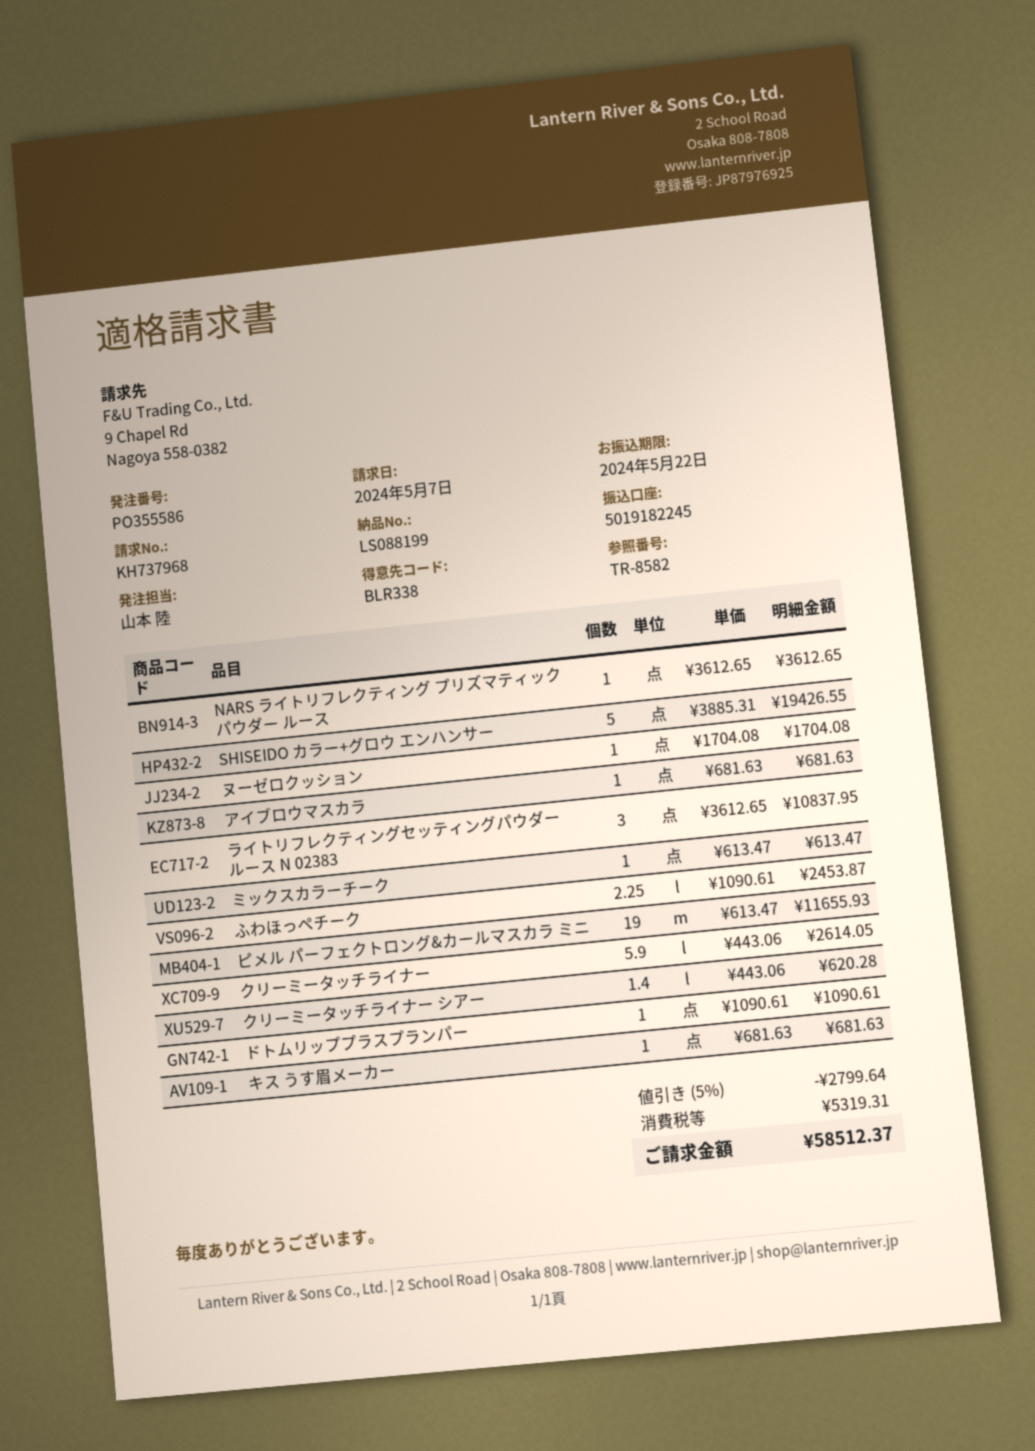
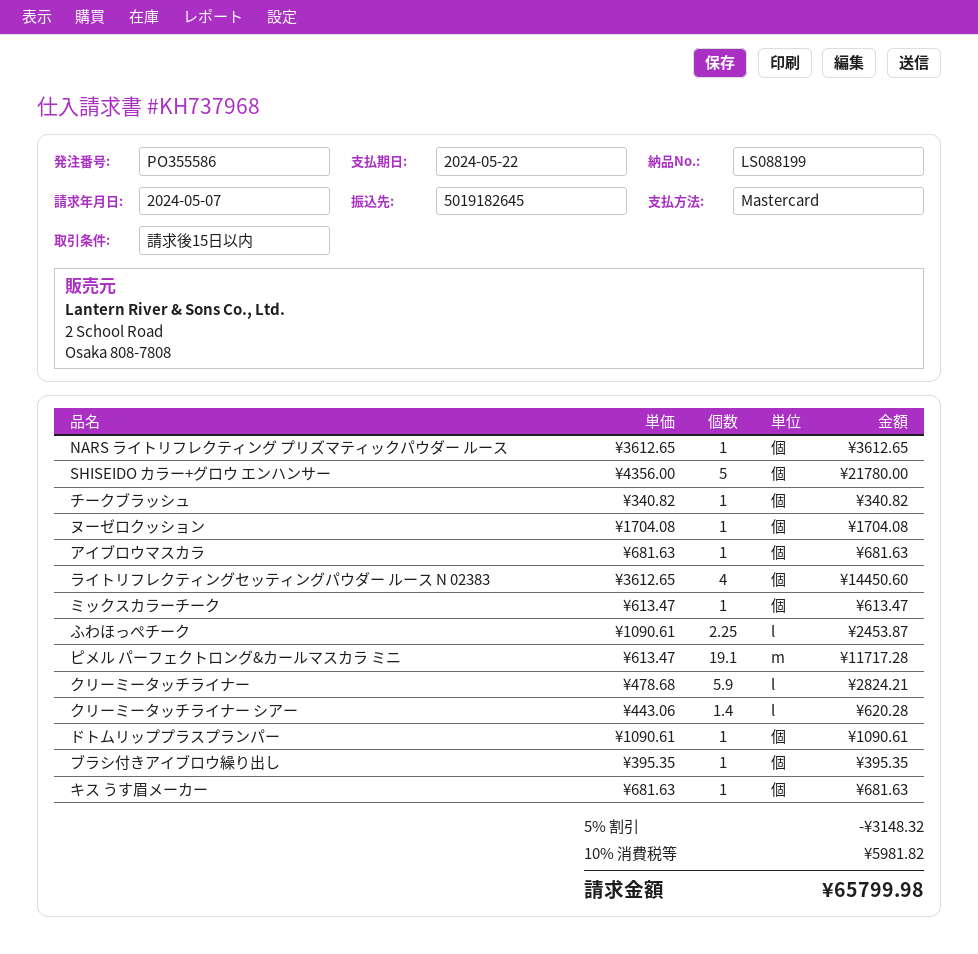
bank account: 5019182245 -> 5019182645
SHISEIDO カラー+グロウ エンハンサー: 5 x 3885.31 = 19426.55 -> 5 x 4356.00 = 21780.00
ライトリフレクティングセッティングパウダー ルース N 02383: 3 x 3612.65 = 10837.95 -> 4 x 3612.65 = 14450.60
ピメル パーフェクトロング&カールマスカラ ミニ: 19 x 613.47 = 11655.93 -> 19.1 x 613.47 = 11717.28
クリーミータッチライナー: 5.9 x 443.06 = 2614.05 -> 5.9 x 478.68 = 2824.21
チークブラッシュ: none -> 1 x 340.82 = 340.82
ブラシ付きアイブロウ繰り出し: none -> 1 x 395.35 = 395.35
discount: 5% = 2799.64 -> 5% = 3148.32
tax: 5319.31 -> 5981.82
total: 58512.37 -> 65799.98

